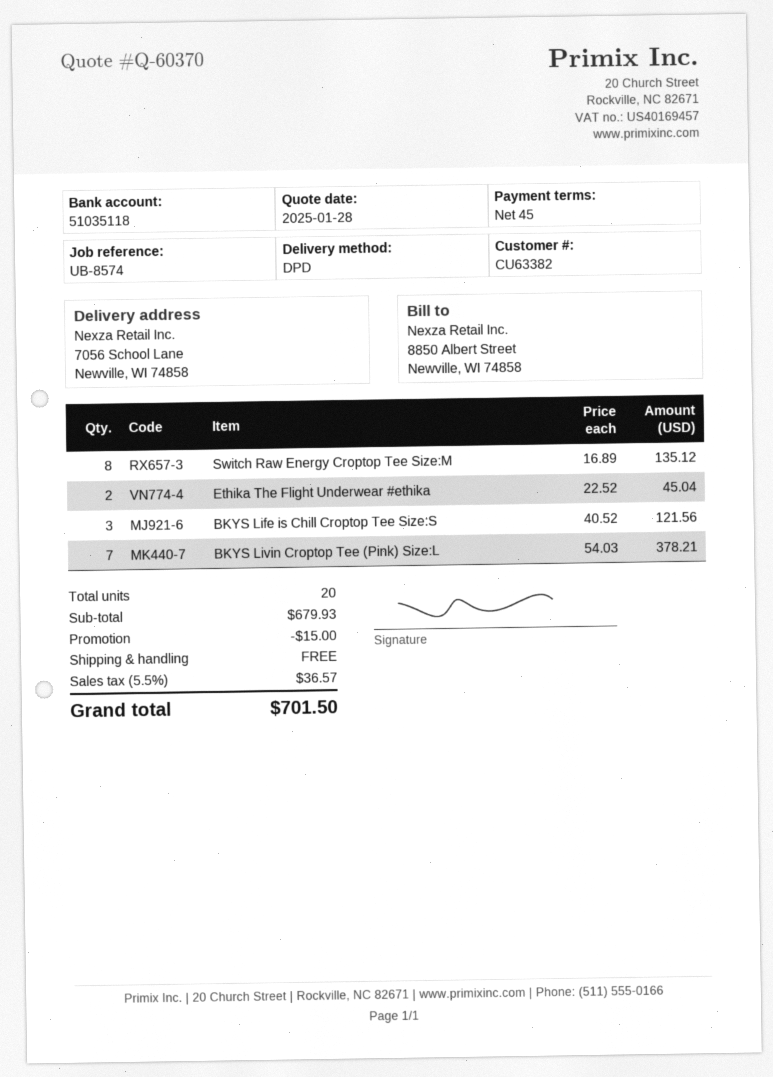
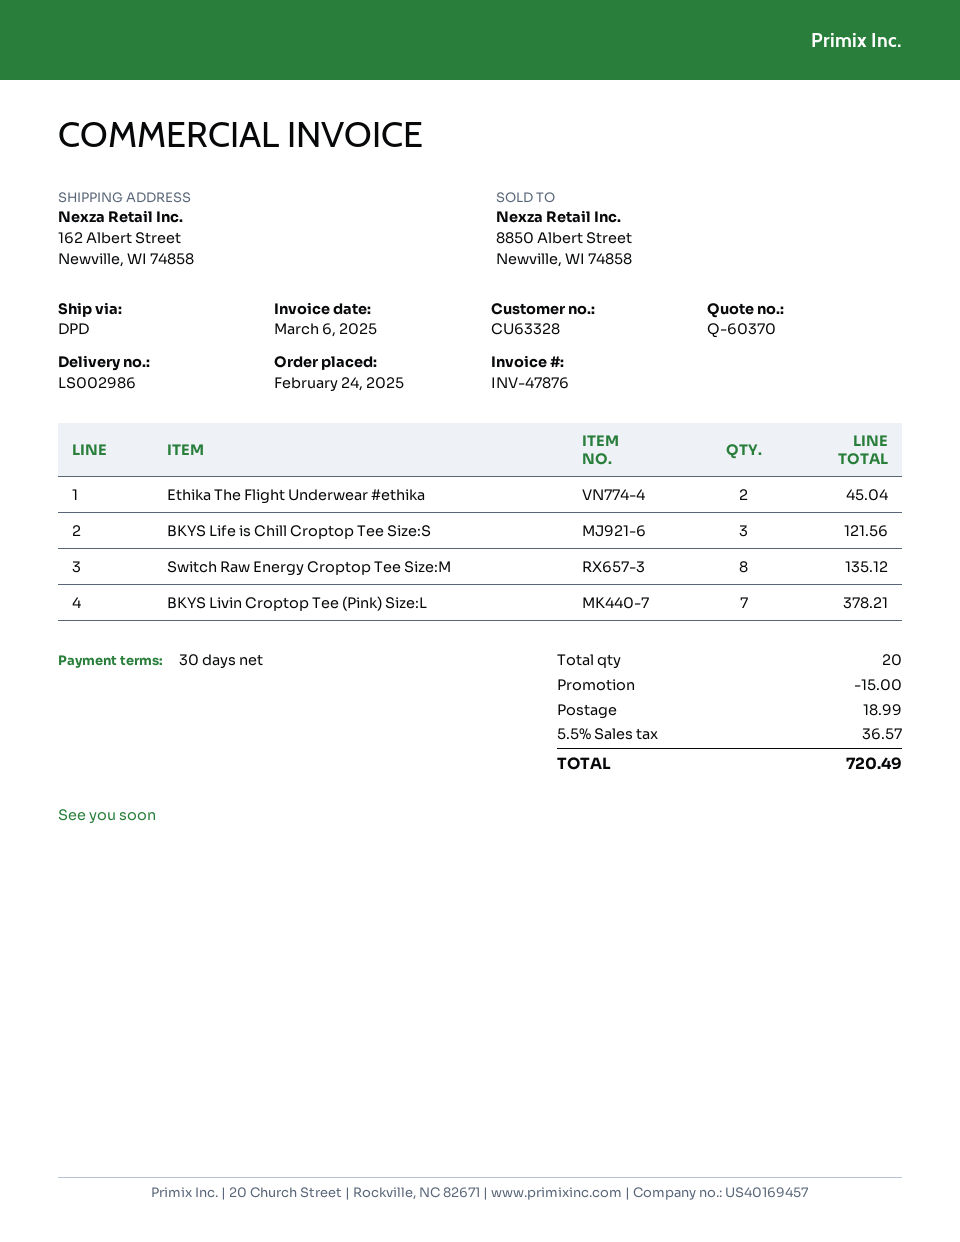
payment terms: 45 days -> 30 days
customer number: CU63382 -> CU63328
ship to: 7056 School Lane, Newville, WI 74858 -> 162 Albert Street, Newville, WI 74858
shipping: 0.00 -> 18.99
total: 701.50 -> 720.49

